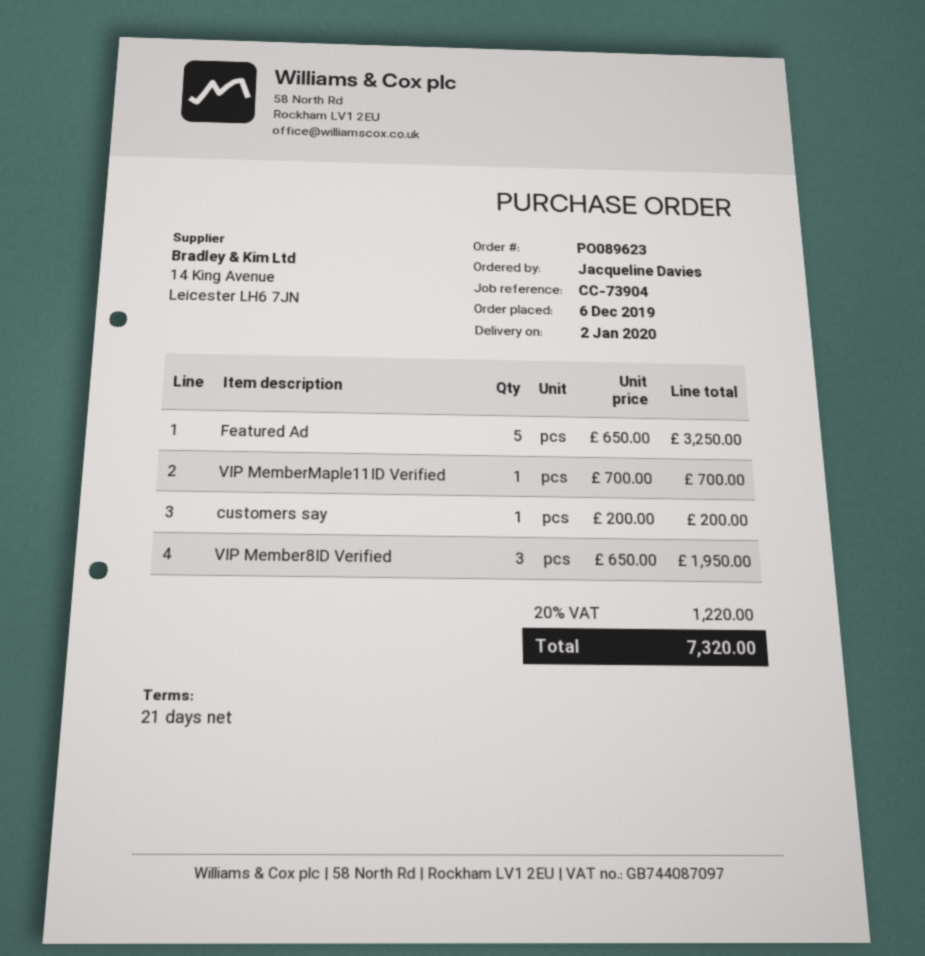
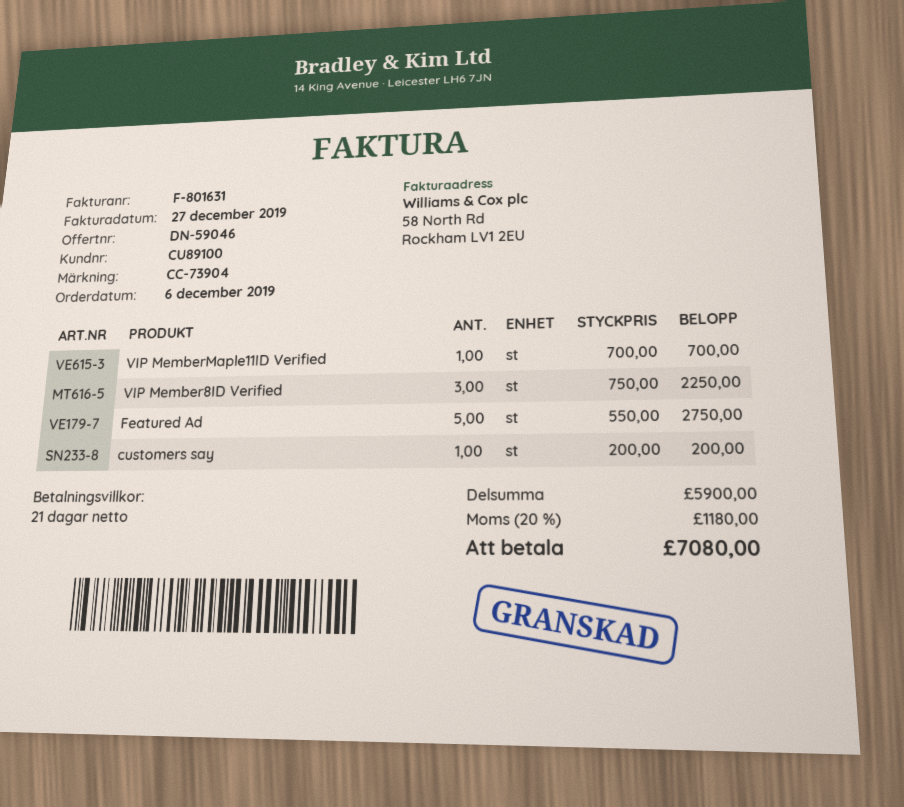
Featured Ad: 5 x 650.00 = 3250.00 -> 5 x 550.00 = 2750.00
VIP Member8ID Verified: 3 x 650.00 = 1950.00 -> 3 x 750.00 = 2250.00
tax: 20% = 1220.00 -> 20% = 1180.00
total: 7320.00 -> 7080.00

